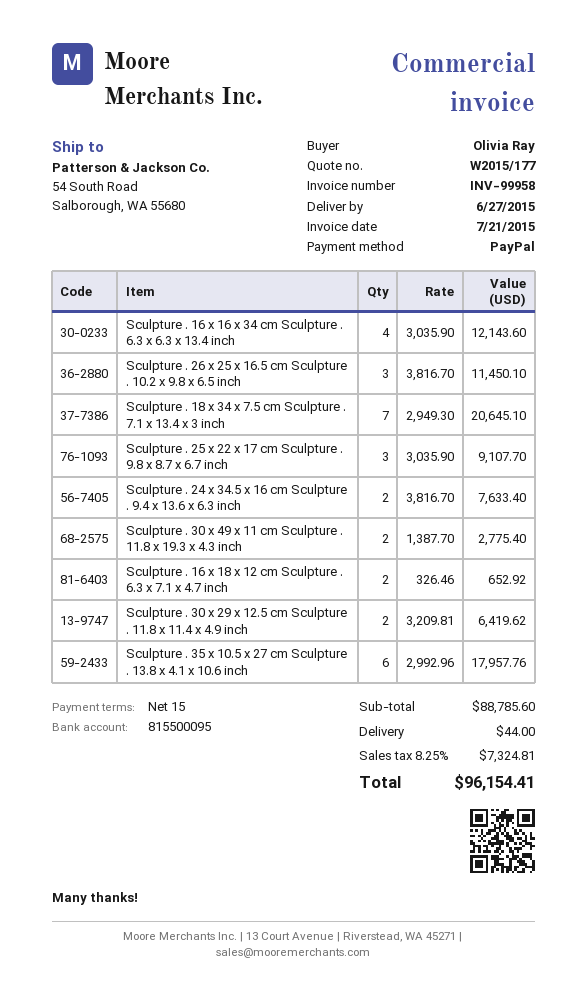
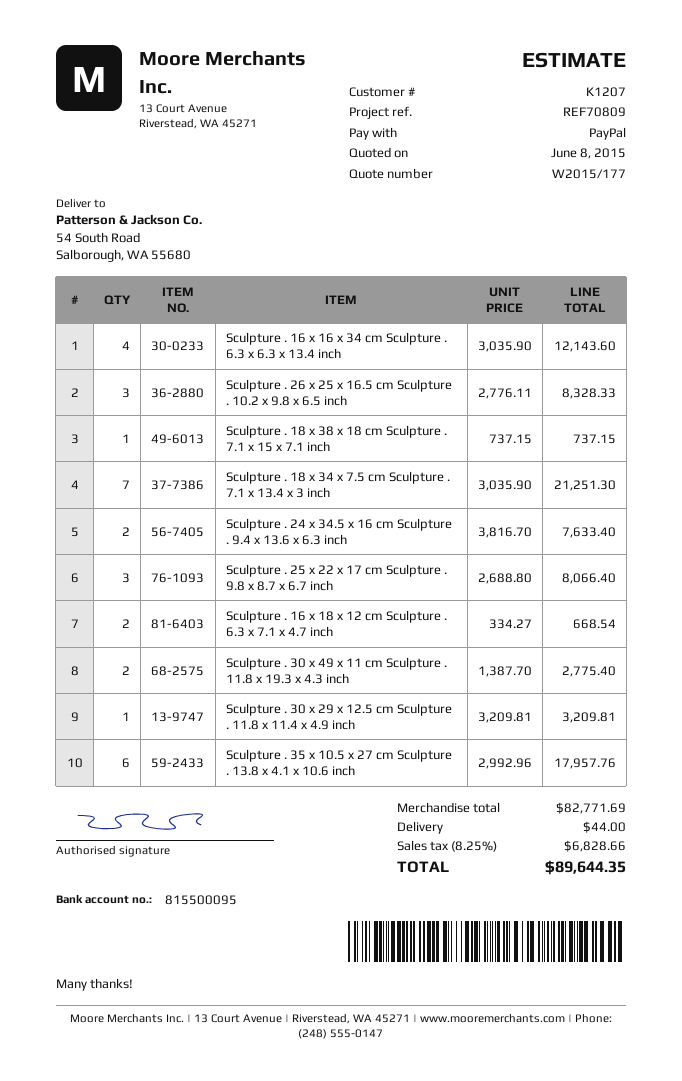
Sculpture . 26 x 25 x 16.5 cm Sculpture . 10.2 x 9.8 x 6.5 inch: 3 x 3816.70 = 11450.10 -> 3 x 2776.11 = 8328.33
Sculpture . 18 x 34 x 7.5 cm Sculpture . 7.1 x 13.4 x 3 inch: 7 x 2949.30 = 20645.10 -> 7 x 3035.90 = 21251.30
Sculpture . 25 x 22 x 17 cm Sculpture . 9.8 x 8.7 x 6.7 inch: 3 x 3035.90 = 9107.70 -> 3 x 2688.80 = 8066.40
Sculpture . 16 x 18 x 12 cm Sculpture . 6.3 x 7.1 x 4.7 inch: 2 x 326.46 = 652.92 -> 2 x 334.27 = 668.54
Sculpture . 30 x 29 x 12.5 cm Sculpture . 11.8 x 11.4 x 4.9 inch: 2 x 3209.81 = 6419.62 -> 1 x 3209.81 = 3209.81
Sculpture . 18 x 38 x 18 cm Sculpture . 7.1 x 15 x 7.1 inch: none -> 1 x 737.15 = 737.15
subtotal: 88785.60 -> 82771.69
tax: 8.25% = 7324.81 -> 8.25% = 6828.66
total: 96154.41 -> 89644.35

